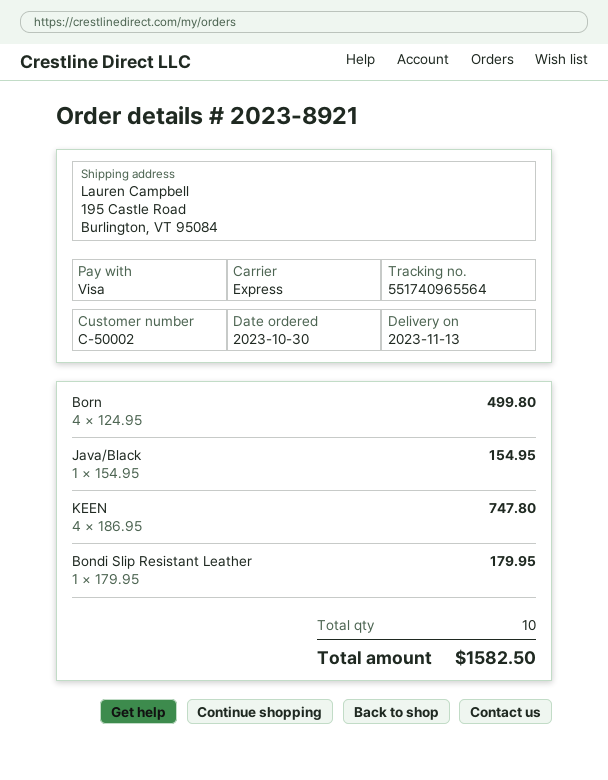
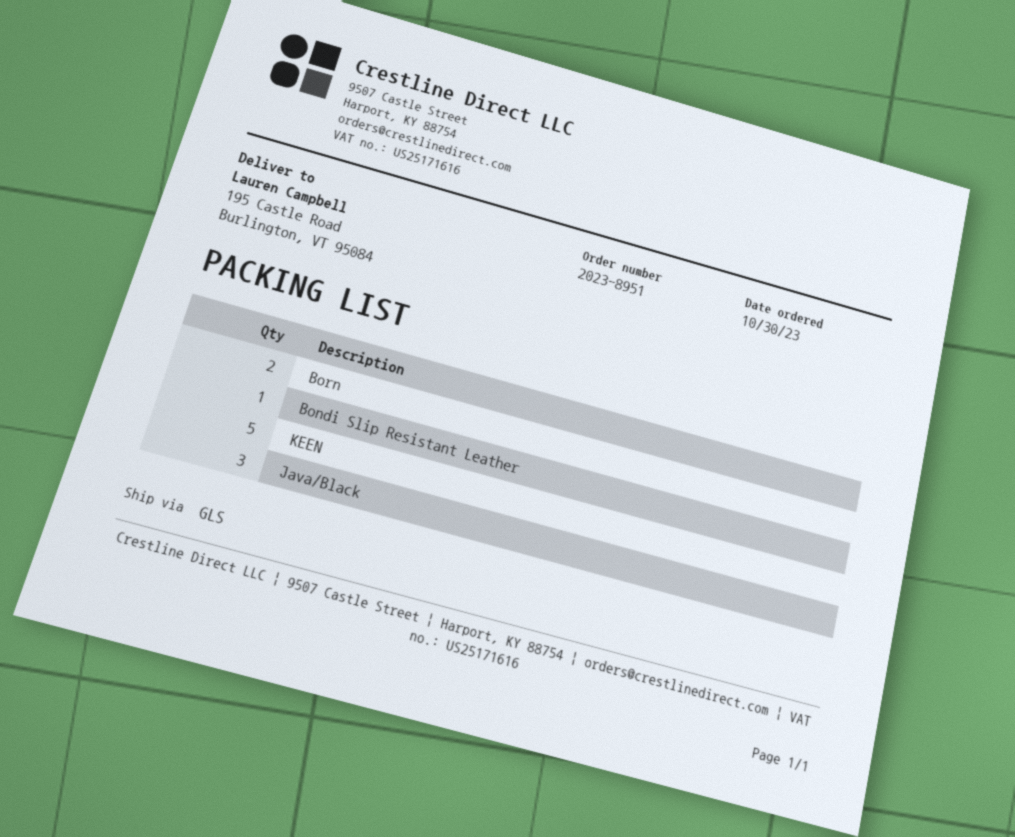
order number: 2023-8921 -> 2023-8951
shipping method: express -> GLS
Born: 4 -> 2
Java/Black: 1 -> 3
KEEN: 4 -> 5

